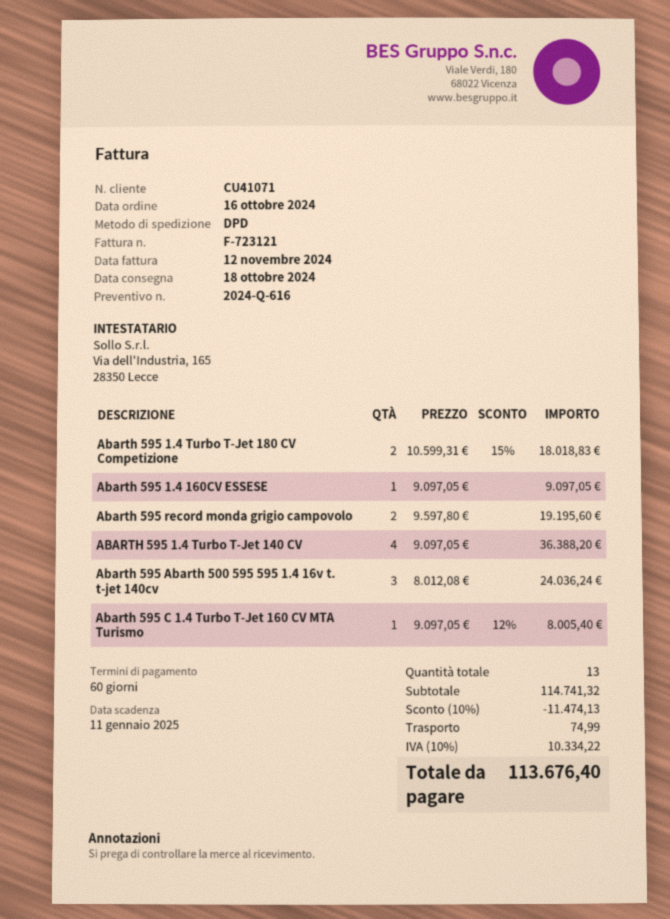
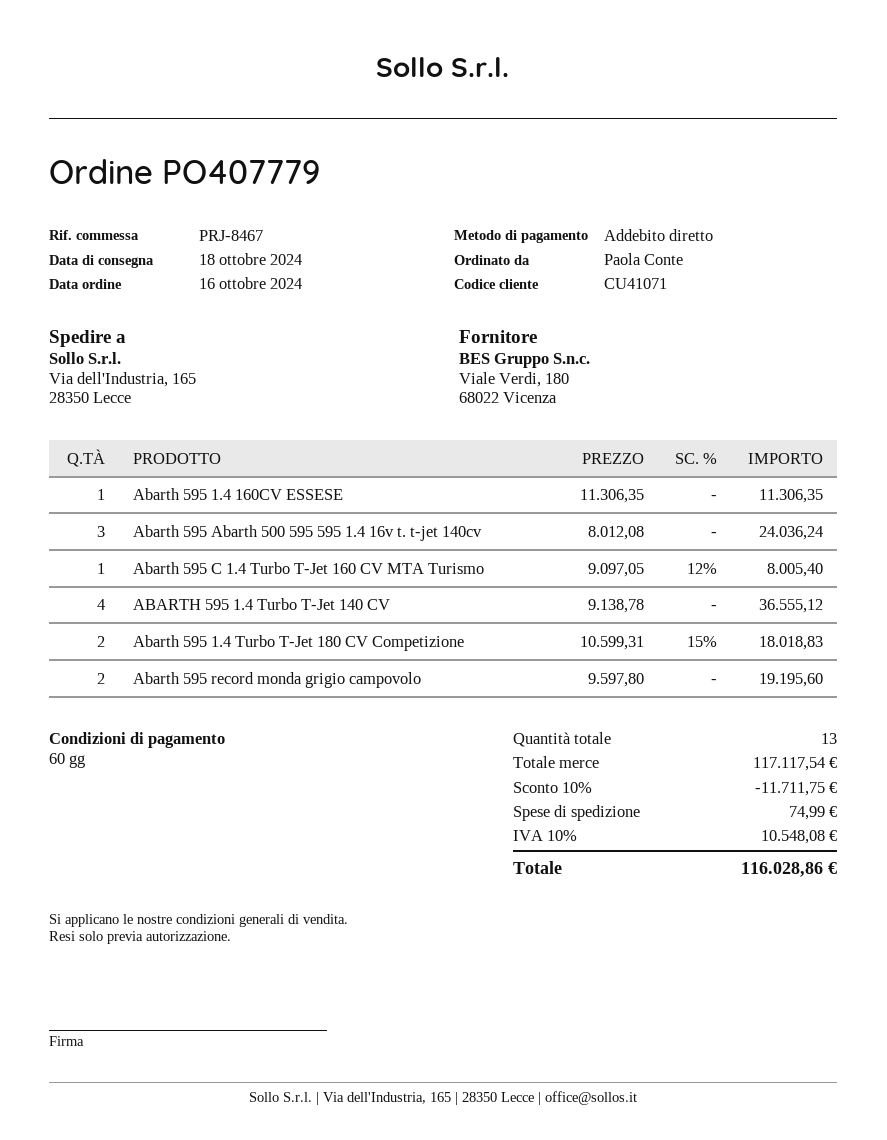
Abarth 595 1.4 160CV ESSESE: 1 x 9097.05 = 9097.05 -> 1 x 11306.35 = 11306.35
ABARTH 595 1.4 Turbo T-Jet 140 CV: 4 x 9097.05 = 36388.20 -> 4 x 9138.78 = 36555.12
subtotal: 114741.32 -> 117117.54
discount: 10% = 11474.13 -> 10% = 11711.75
tax: 10% = 10334.22 -> 10% = 10548.08
total: 113676.40 -> 116028.86

